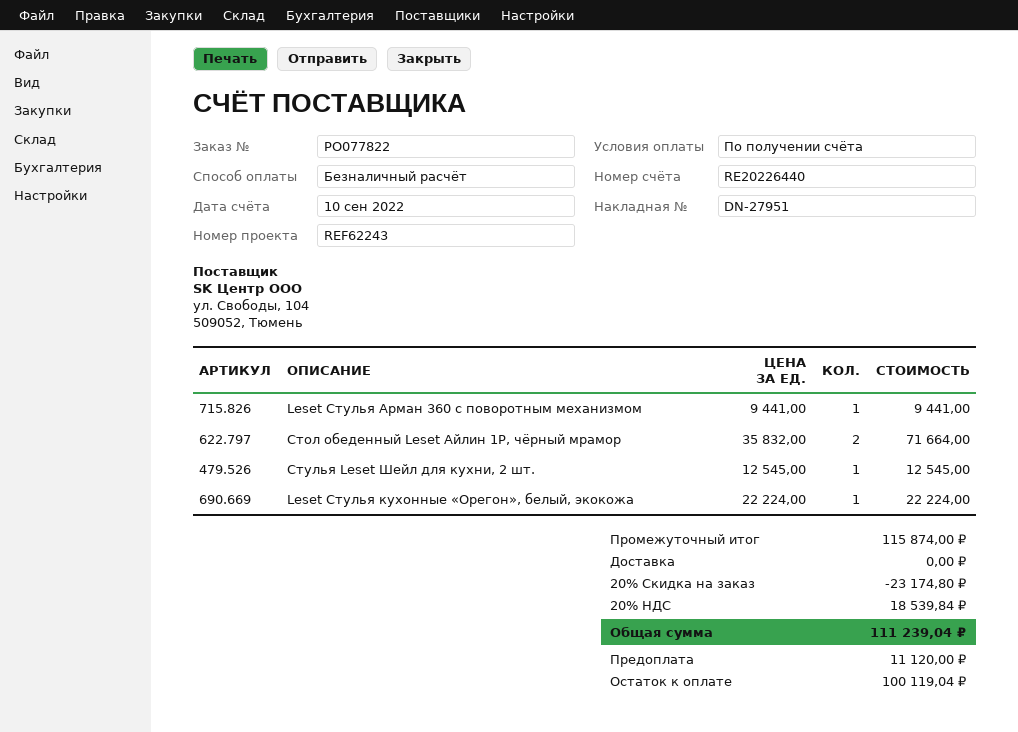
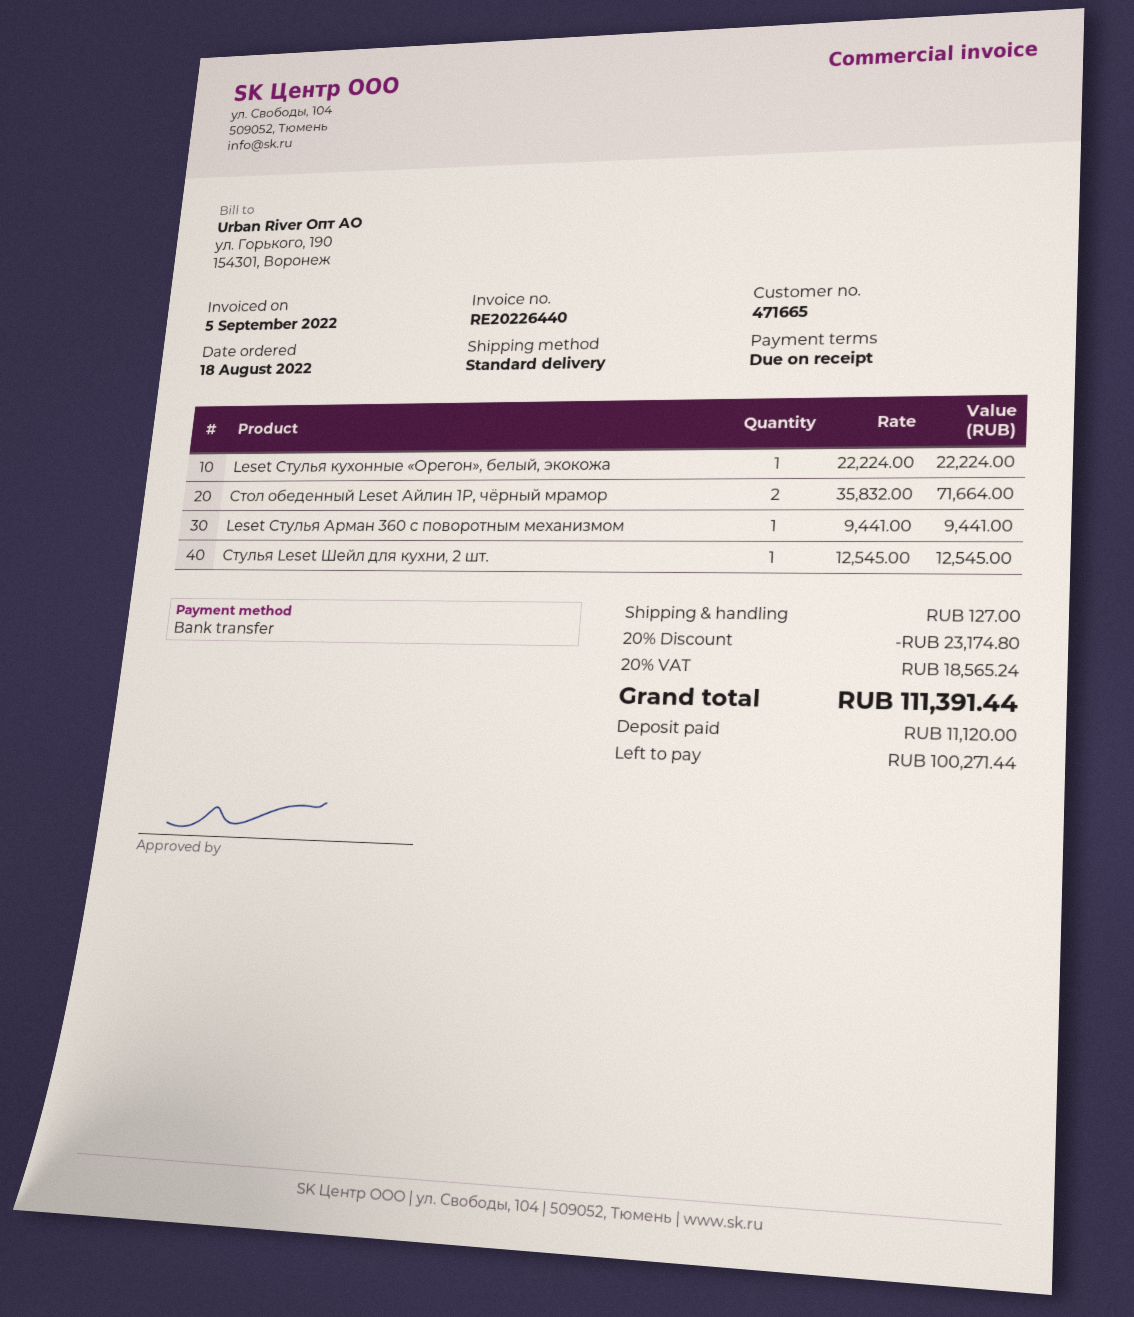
invoice date: 2022-09-10 -> 2022-09-05
shipping: 0.00 -> 127.00
tax: 20% = 18539.84 -> 20% = 18565.24
total: 111239.04 -> 111391.44
balance: 100119.04 -> 100271.44

